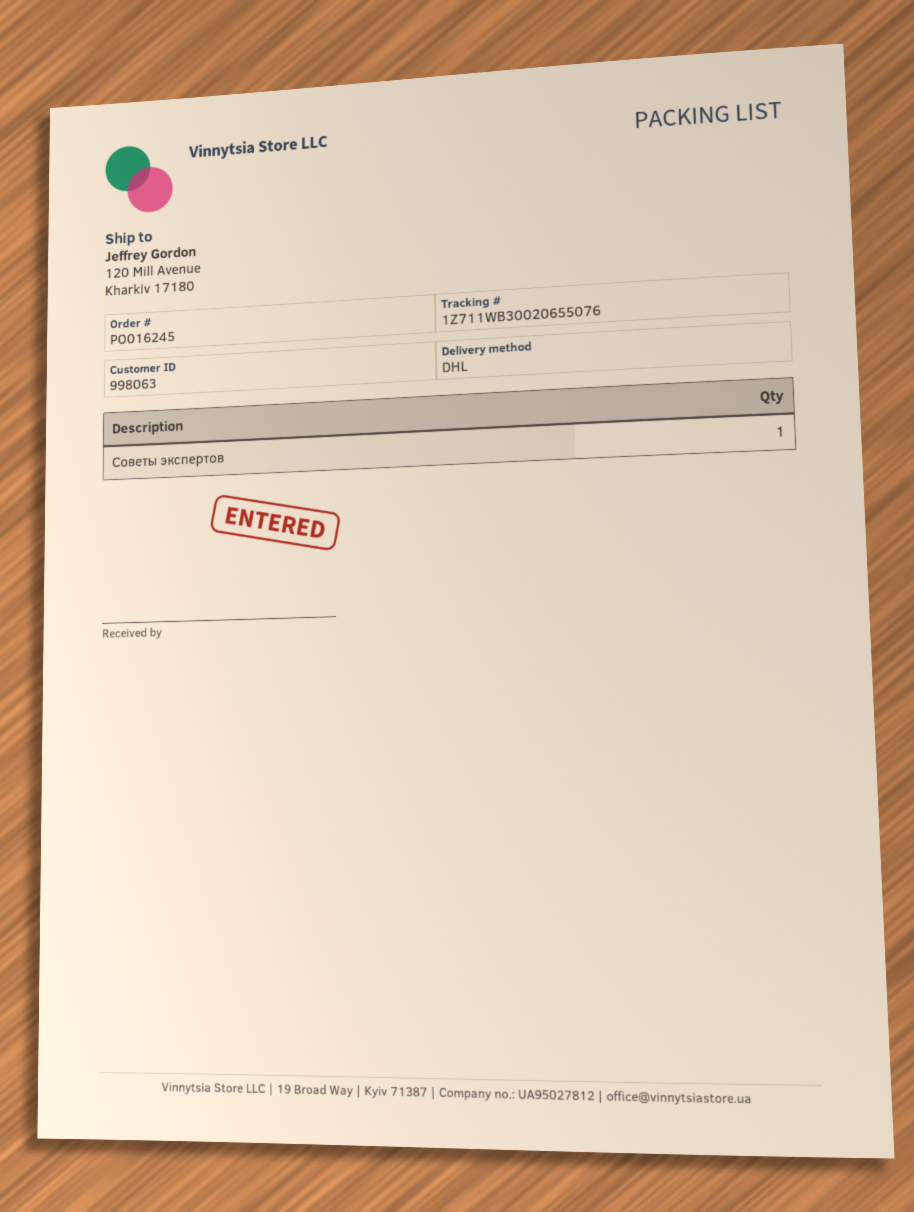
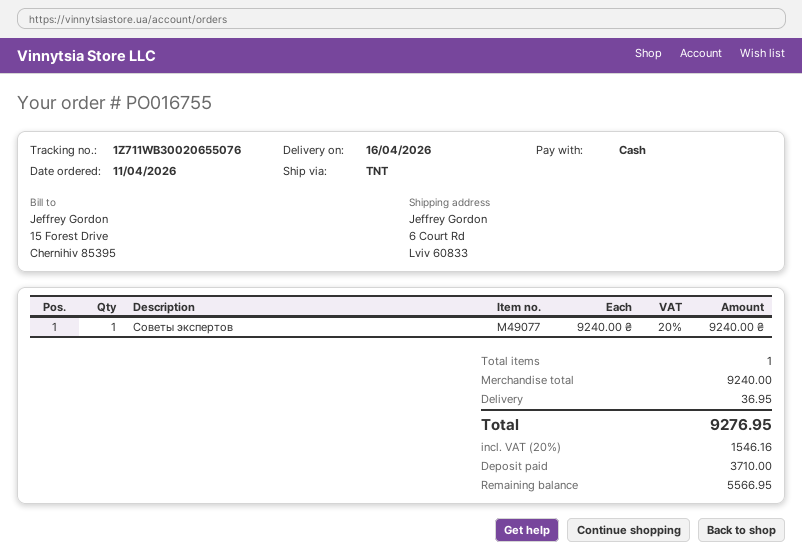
order number: PO016245 -> PO016755
shipping method: DHL -> TNT
ship to: 120 Mill Avenue, Kharkiv 17180 -> 6 Court Rd, Lviv 60833

